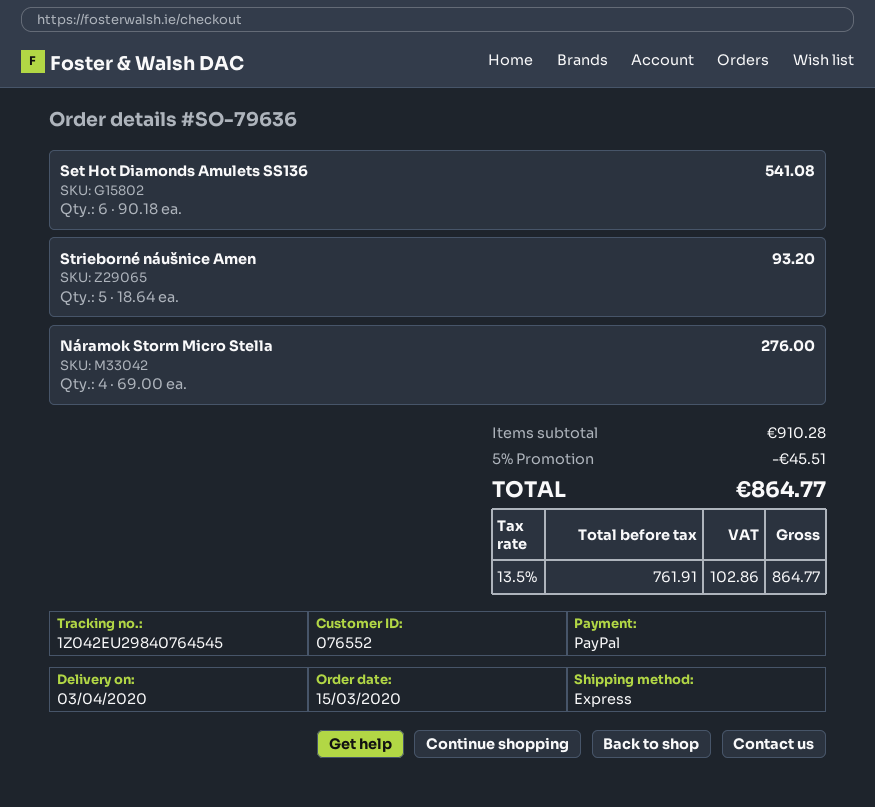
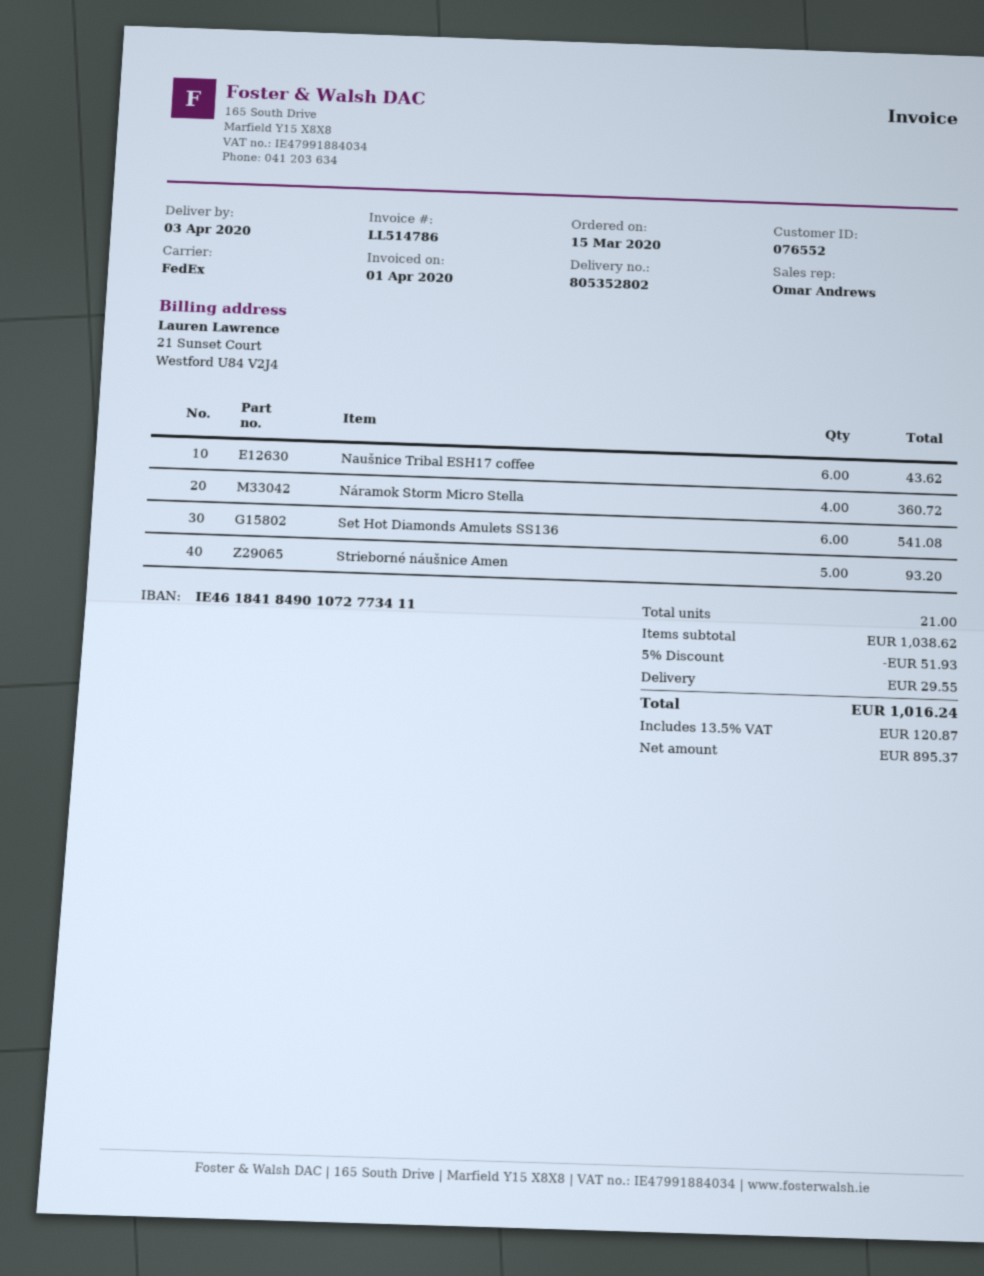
shipping method: express -> FedEx
Náramok Storm Micro Stella: 4 for 276.00 -> 4 for 360.72
Naušnice Tribal ESH17 coffee: none -> 6 for 43.62
subtotal: 910.28 -> 1038.62
discount: 5% = 45.51 -> 5% = 51.93
shipping: none -> 29.55
net: 761.91 -> 895.37
tax: 13.5% = 102.86 -> 13.5% = 120.87
total: 864.77 -> 1016.24

